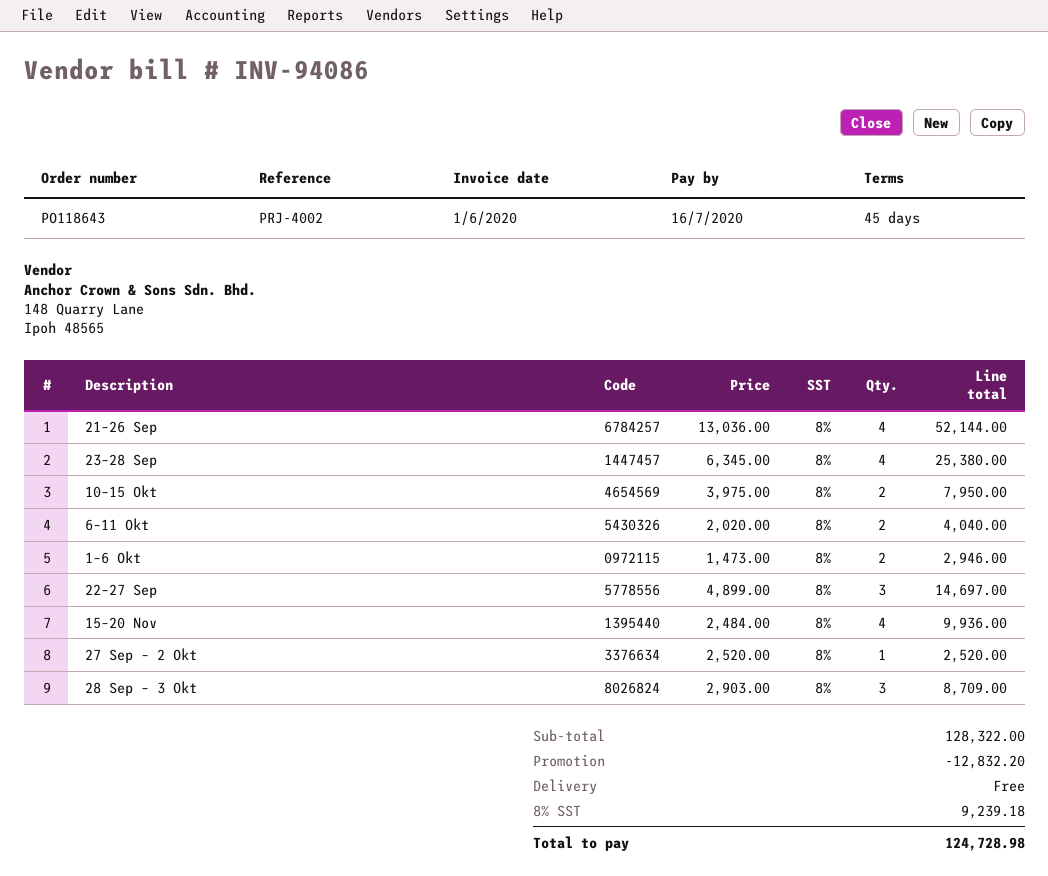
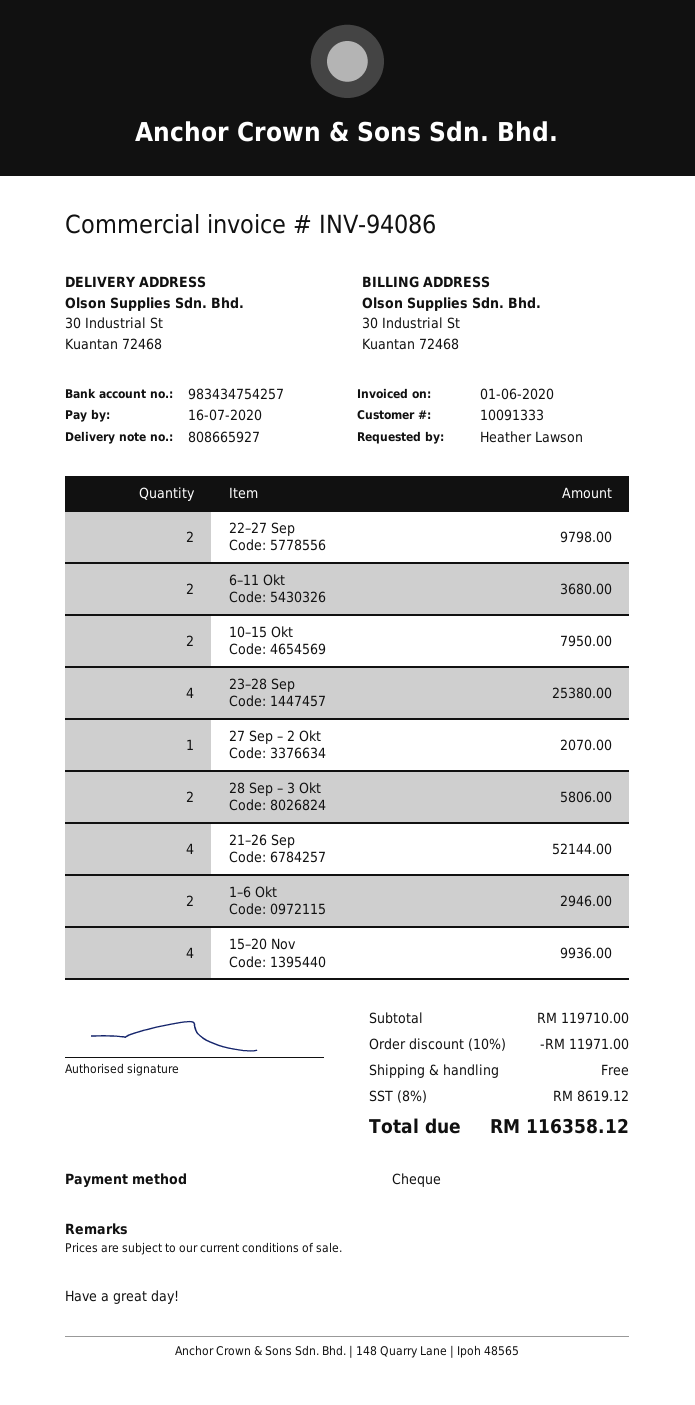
6–11 Okt: 2 for 4040.00 -> 2 for 3680.00
22–27 Sep: 3 for 14697.00 -> 2 for 9798.00
27 Sep – 2 Okt: 1 for 2520.00 -> 1 for 2070.00
28 Sep – 3 Okt: 3 for 8709.00 -> 2 for 5806.00
subtotal: 128322.00 -> 119710.00
discount: 12832.20 -> 11971.00
tax: 8% = 9239.18 -> 8% = 8619.12
total: 124728.98 -> 116358.12

